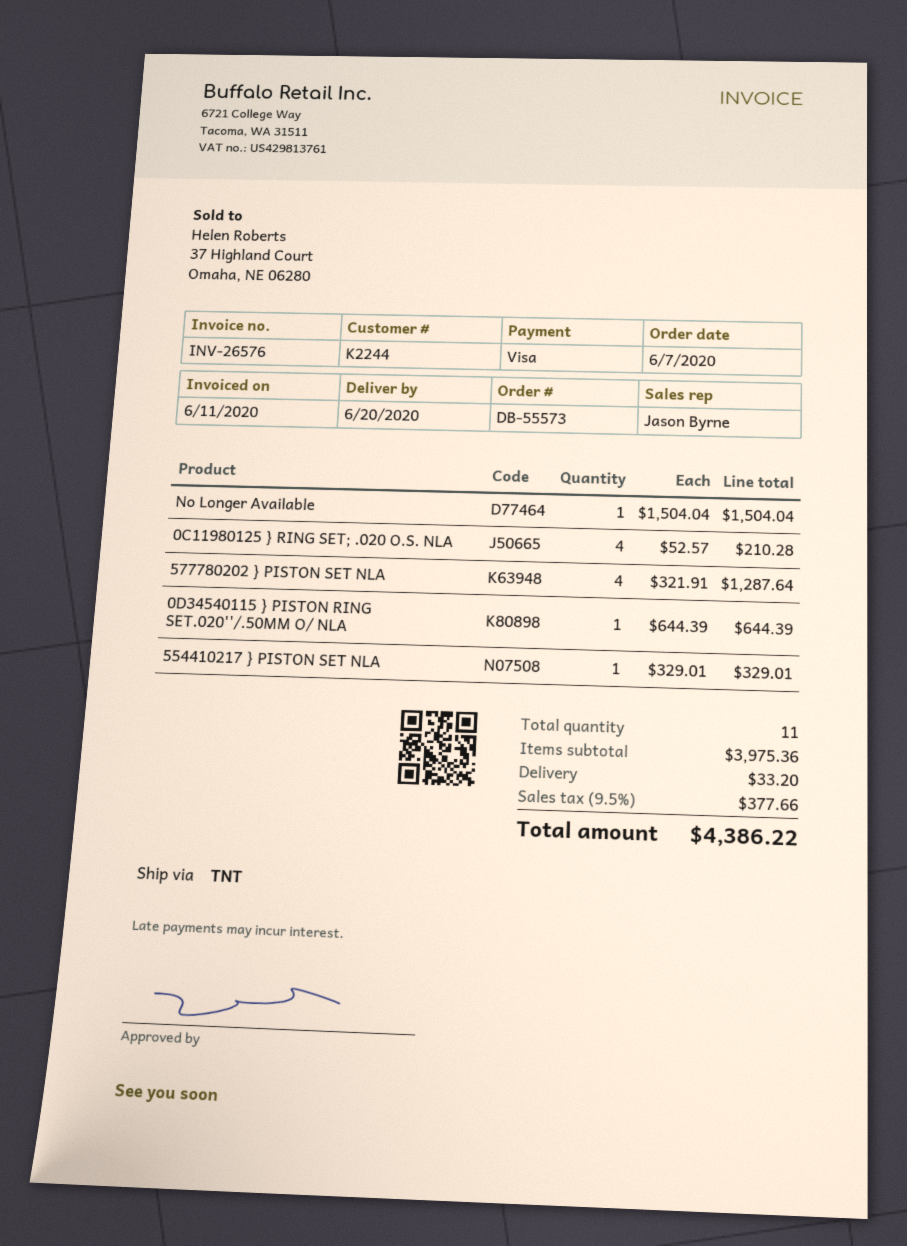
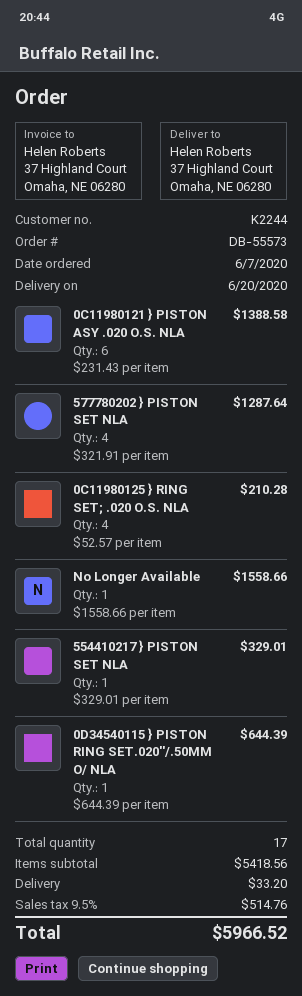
No Longer Available: 1 x 1504.04 = 1504.04 -> 1 x 1558.66 = 1558.66
0C11980121 } PISTON ASY .020 O.S. NLA: none -> 6 x 231.43 = 1388.58
total quantity: 11 -> 17
subtotal: 3975.36 -> 5418.56
tax: 9.5% = 377.66 -> 9.5% = 514.76
total: 4386.22 -> 5966.52

